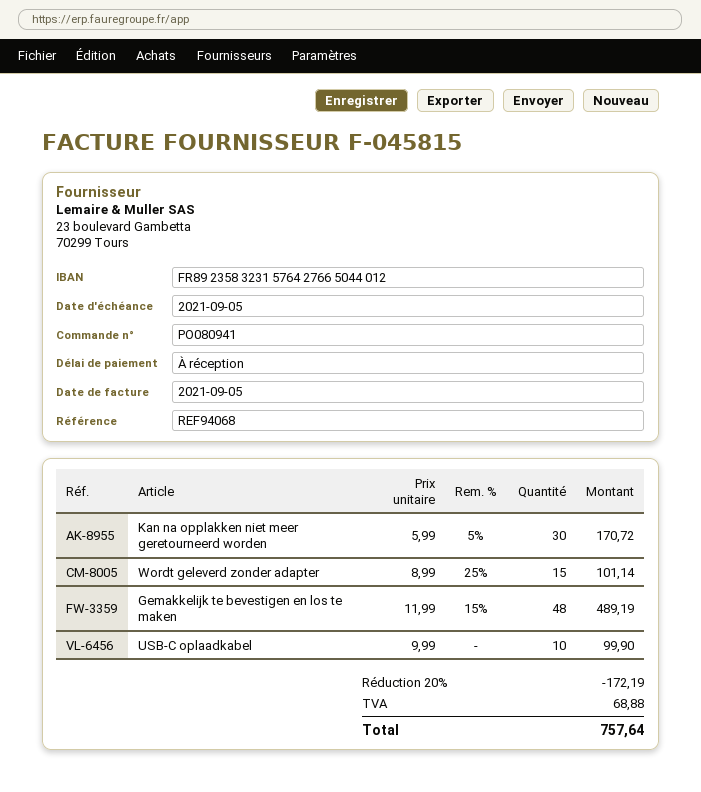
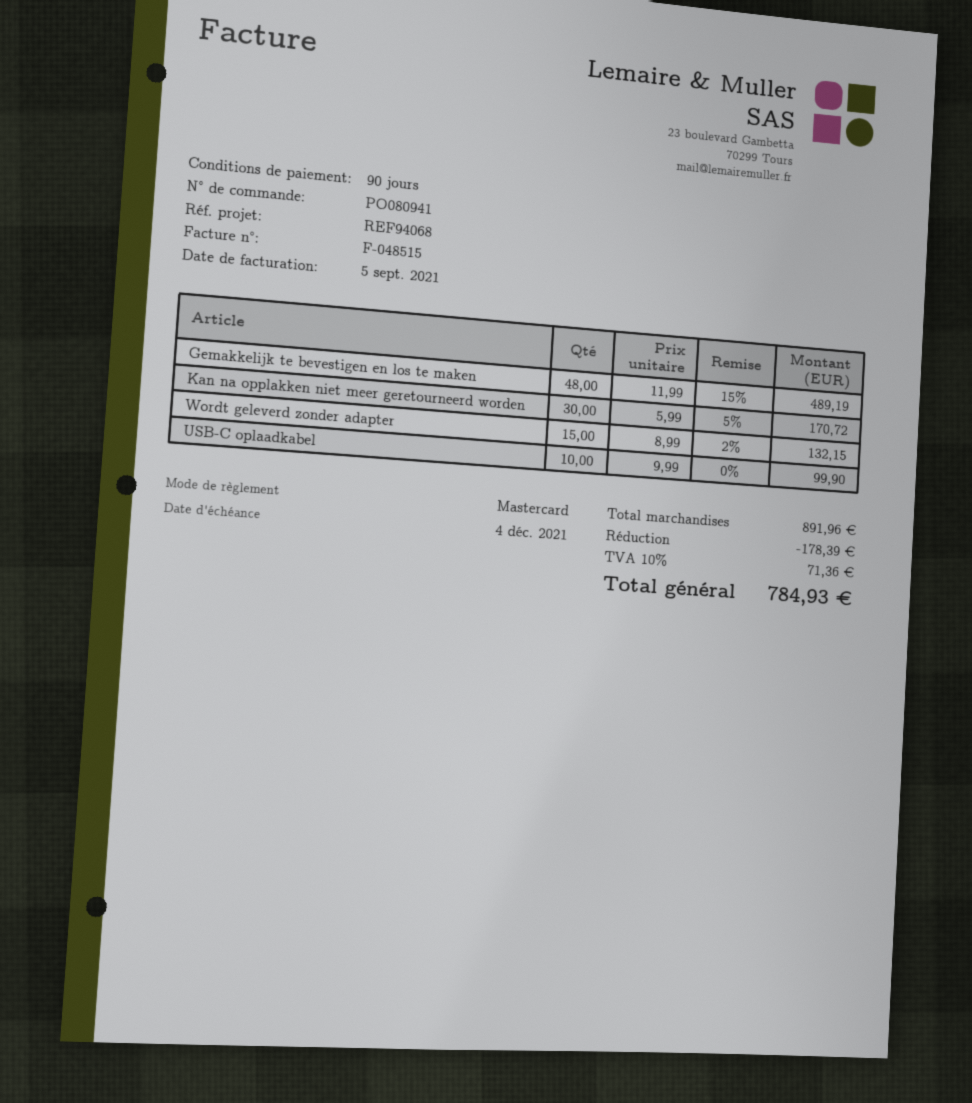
invoice number: F-045815 -> F-048515
payment terms: on receipt -> 90 days
due date: 2021-09-05 -> 2021-12-04
Wordt geleverd zonder adapter: 15 x 8.99 - 25% = 101.14 -> 15 x 8.99 - 2% = 132.15
discount: 172.19 -> 178.39
tax: 68.88 -> 71.36
total: 757.64 -> 784.93

